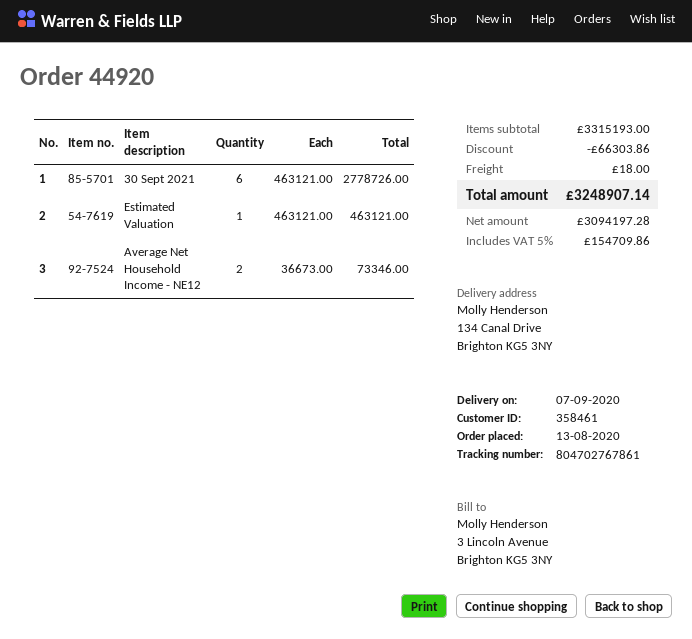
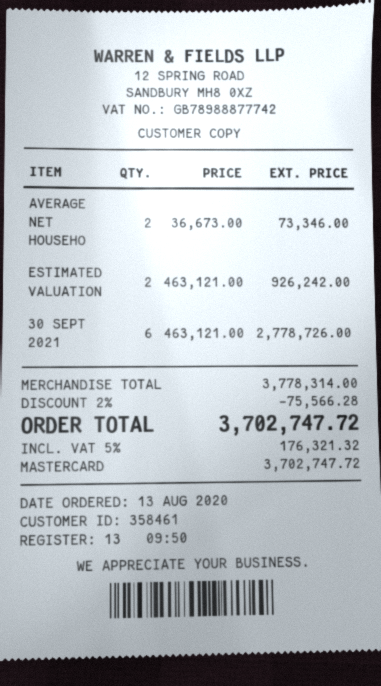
Estimated Valuation: 1 x 463121.00 = 463121.00 -> 2 x 463121.00 = 926242.00
subtotal: 3315193.00 -> 3778314.00
discount: 66303.86 -> 75566.28
shipping: 18.00 -> none
tax: 5% = 154709.86 -> 5% = 176321.32
total: 3248907.14 -> 3702747.72

